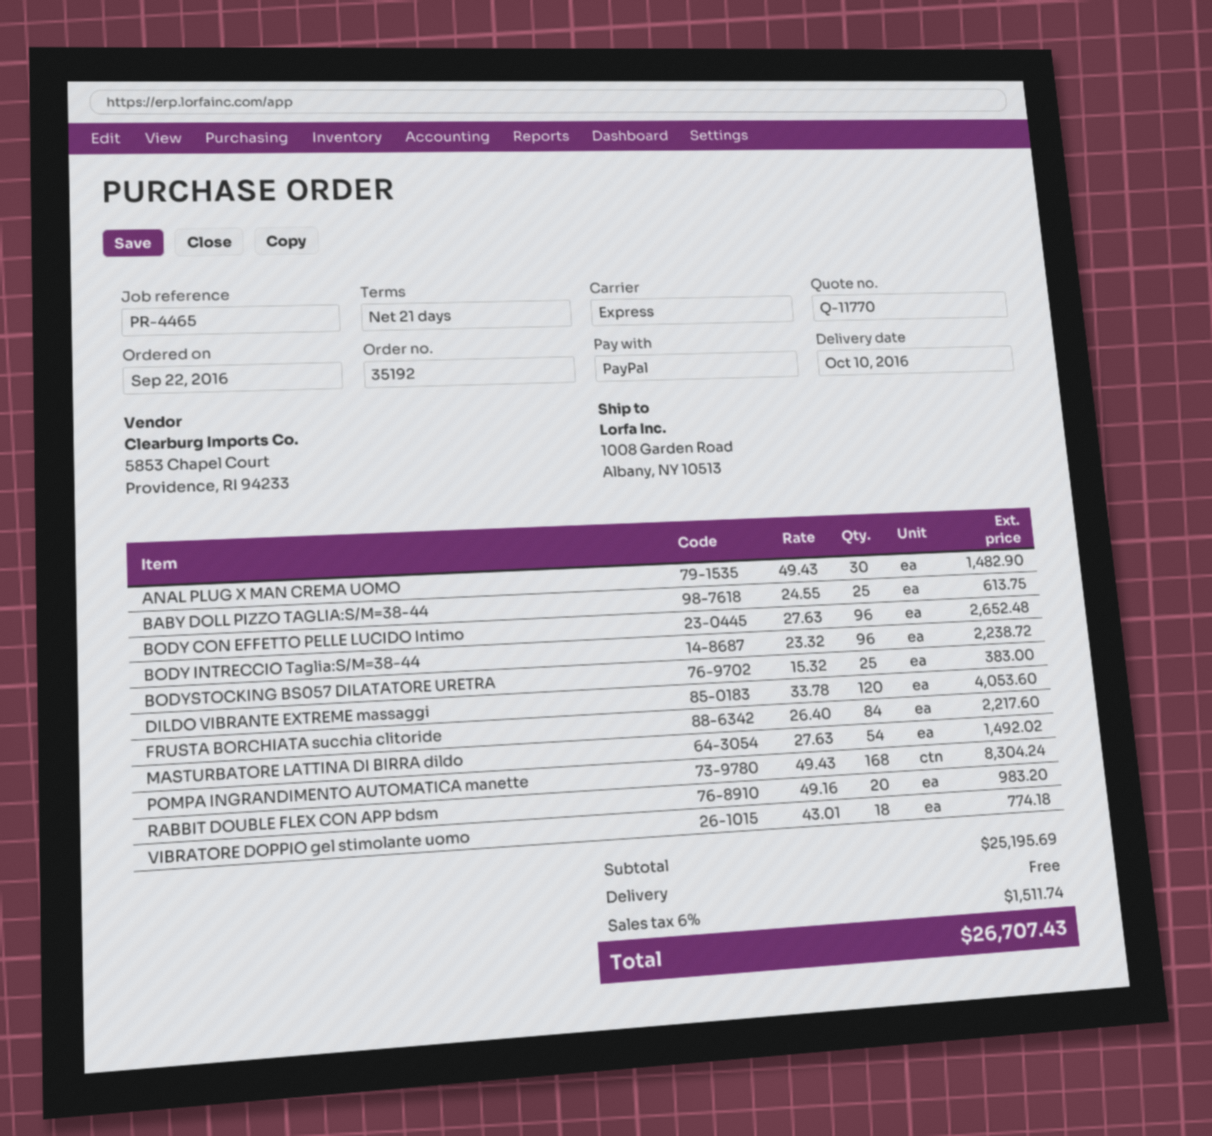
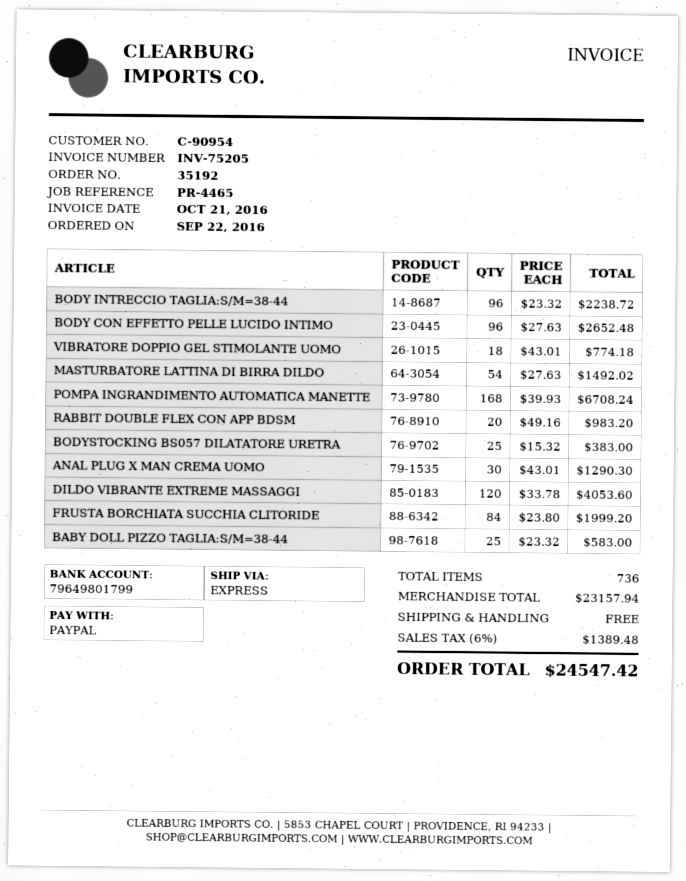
ANAL PLUG X MAN CREMA UOMO: 30 x 49.43 = 1482.90 -> 30 x 43.01 = 1290.30
BABY DOLL PIZZO TAGLIA:S/M=38-44: 25 x 24.55 = 613.75 -> 25 x 23.32 = 583.00
FRUSTA BORCHIATA succhia clitoride: 84 x 26.40 = 2217.60 -> 84 x 23.80 = 1999.20
POMPA INGRANDIMENTO AUTOMATICA manette: 168 x 49.43 = 8304.24 -> 168 x 39.93 = 6708.24
subtotal: 25195.69 -> 23157.94
tax: 6% = 1511.74 -> 6% = 1389.48
total: 26707.43 -> 24547.42

